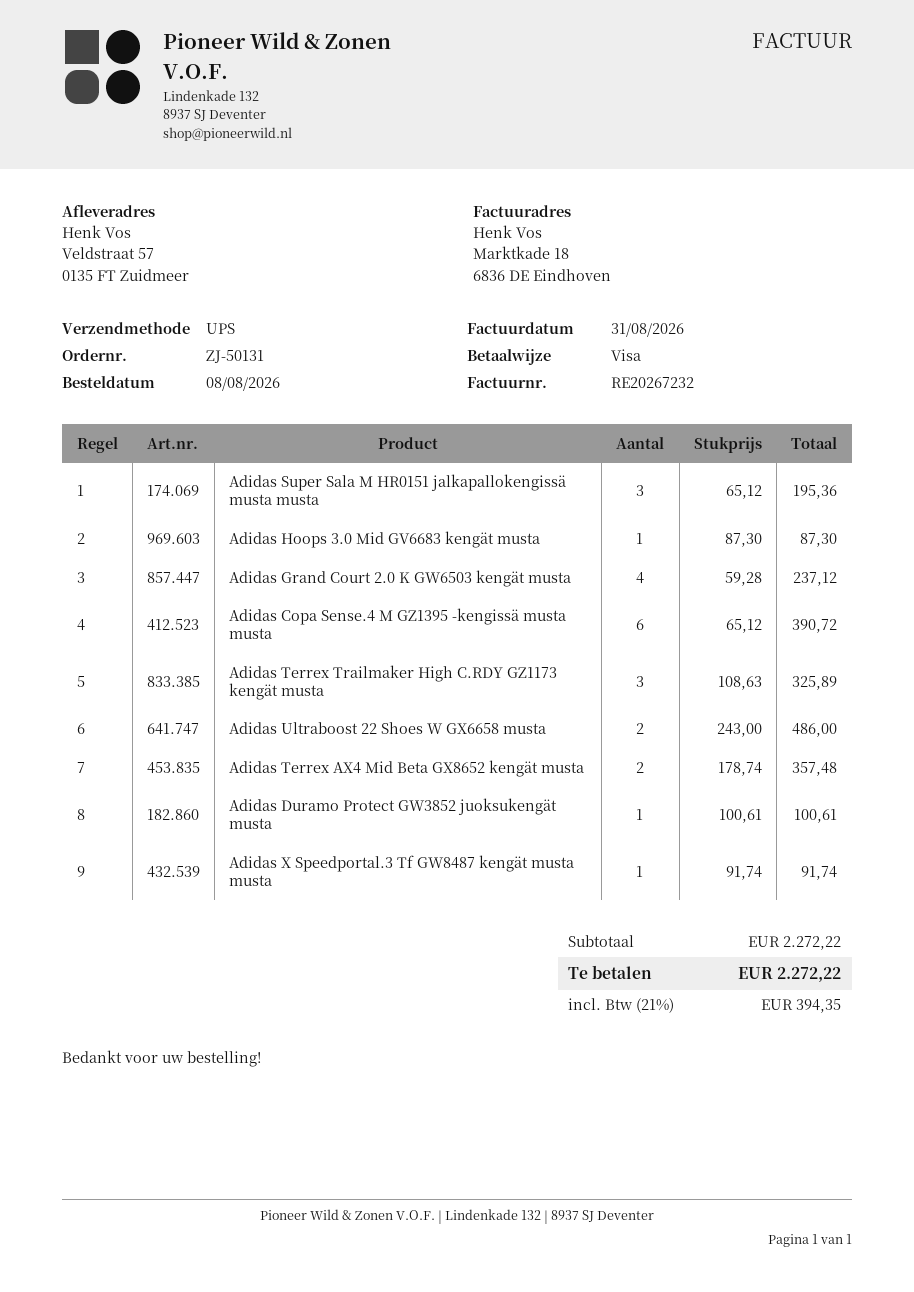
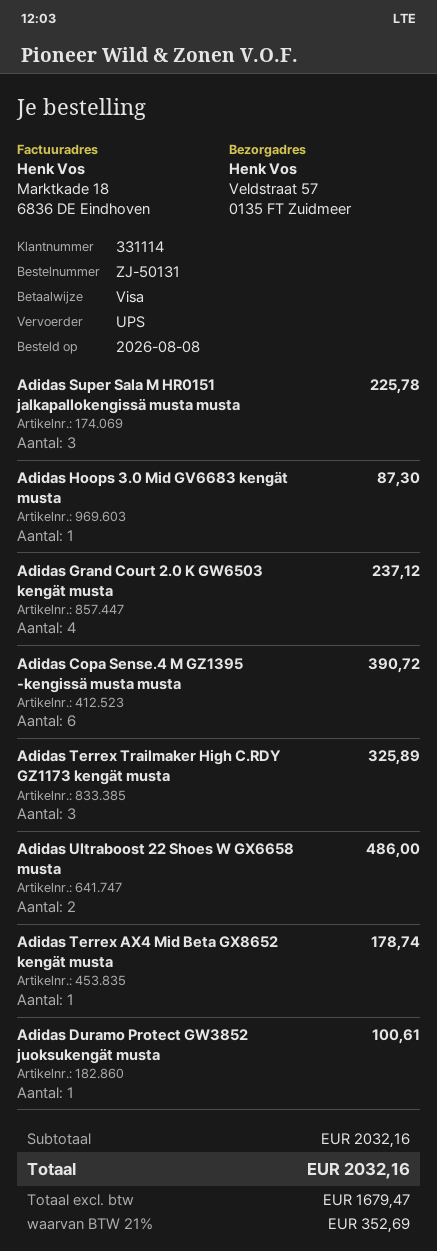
Adidas Super Sala M HR0151 jalkapallokengissä musta musta: 3 for 195.36 -> 3 for 225.78
Adidas Terrex AX4 Mid Beta GX8652 kengät musta: 2 for 357.48 -> 1 for 178.74
Adidas X Speedportal.3 Tf GW8487 kengät musta musta: 1 for 91.74 -> none
subtotal: 2272.22 -> 2032.16
tax: 21% = 394.35 -> 21% = 352.69
total: 2272.22 -> 2032.16

